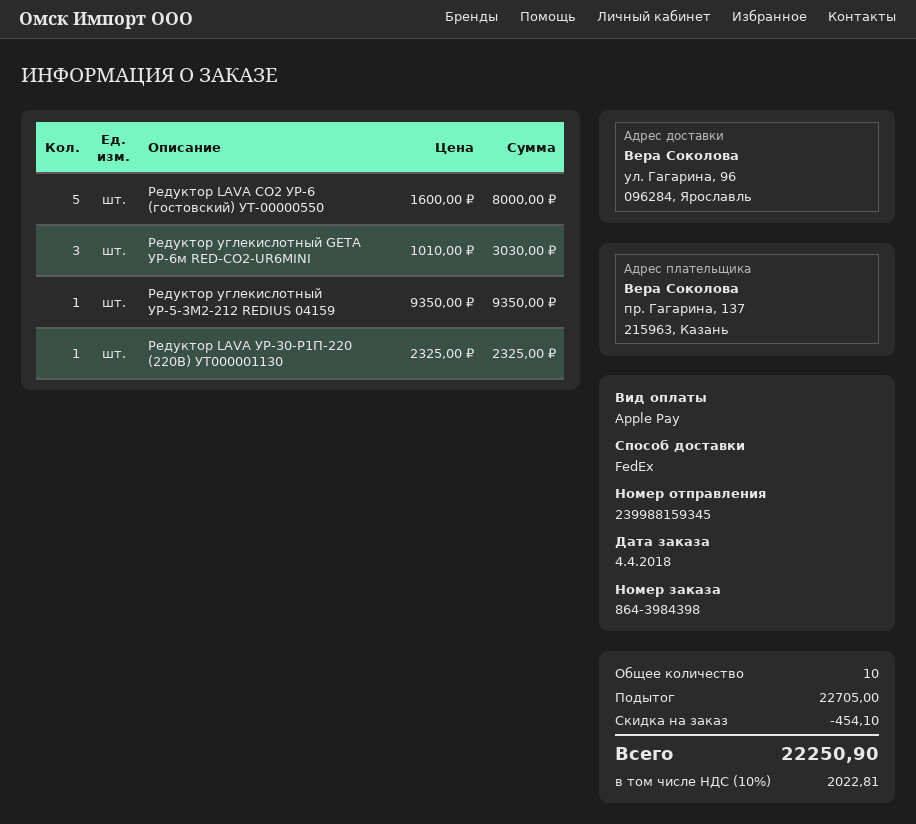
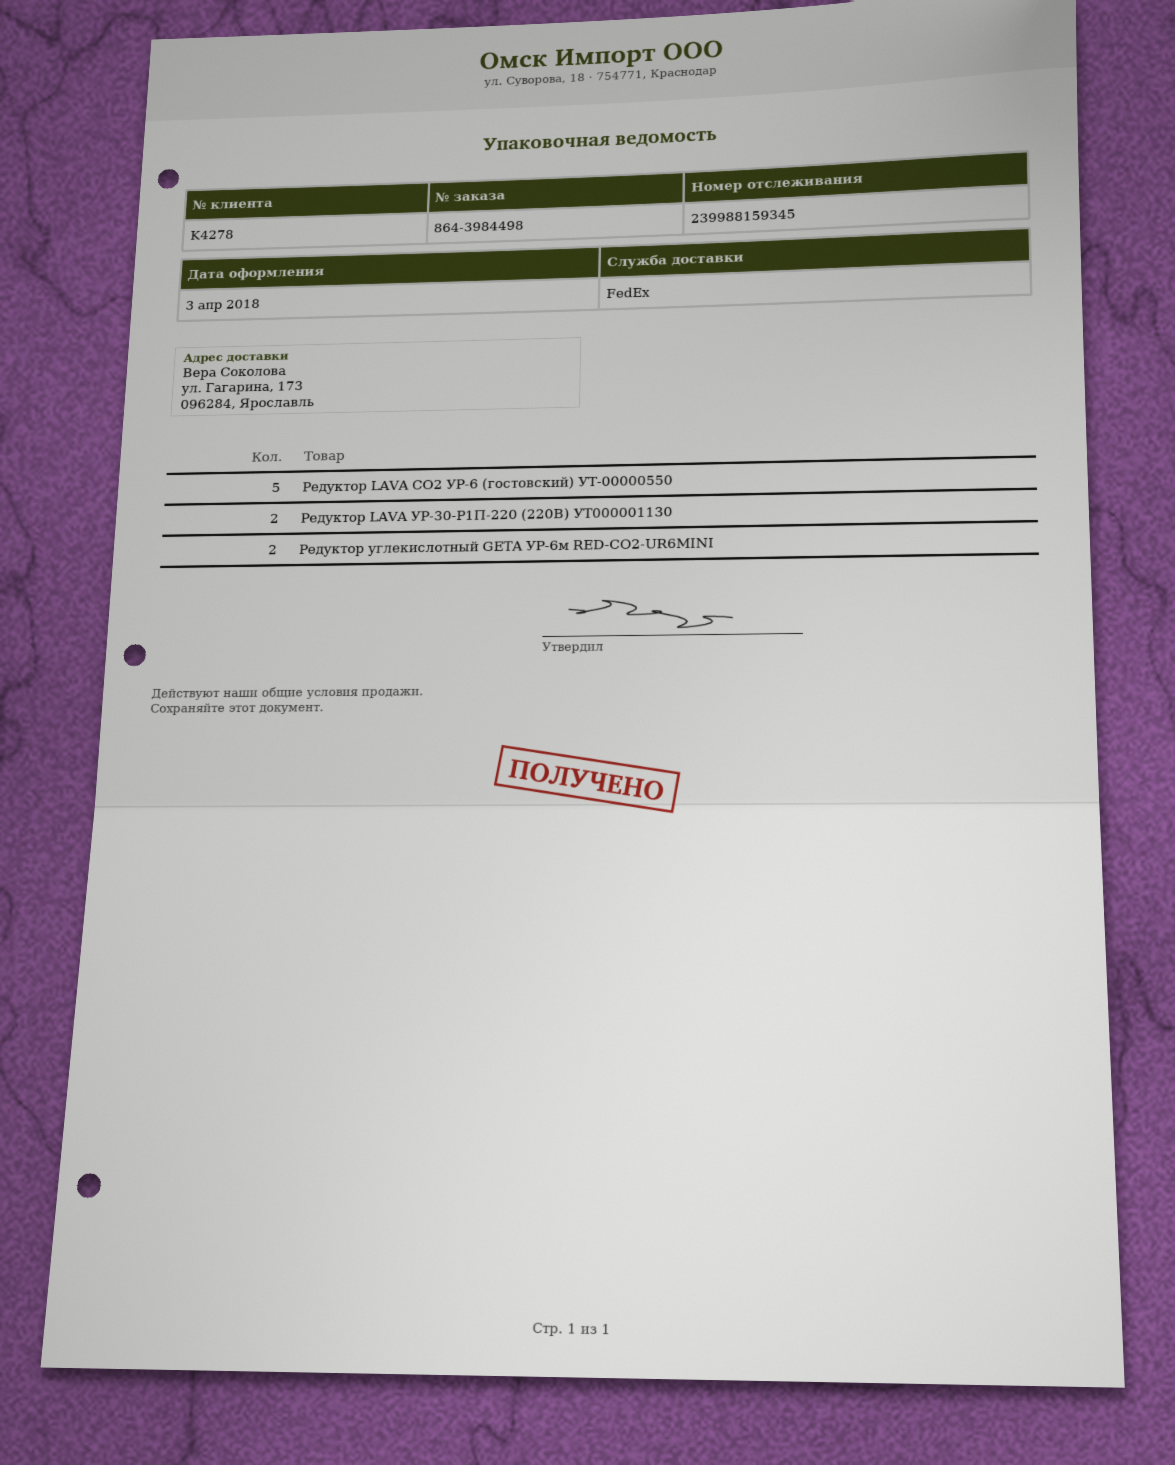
order number: 864-3984398 -> 864-3984498
order date: 2018-04-04 -> 2018-04-03
ship to: ул. Гагарина, 96, 096284, Ярославль -> ул. Гагарина, 173, 096284, Ярославль
Редуктор углекислотный GETA УР-6м RED-CO2-UR6MINI: 3 -> 2
Редуктор углекислотный УР-5-3М2-212 REDIUS 04159: 1 -> none
Редуктор LAVA УР-30-Р1П-220 (220В) УТ000001130: 1 -> 2

